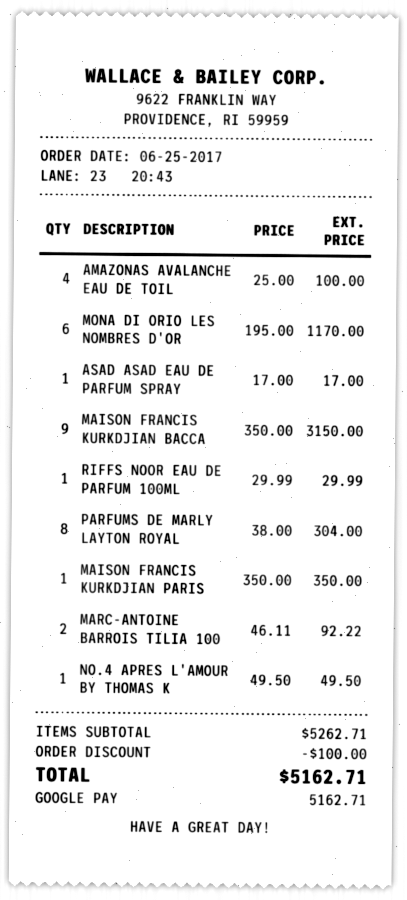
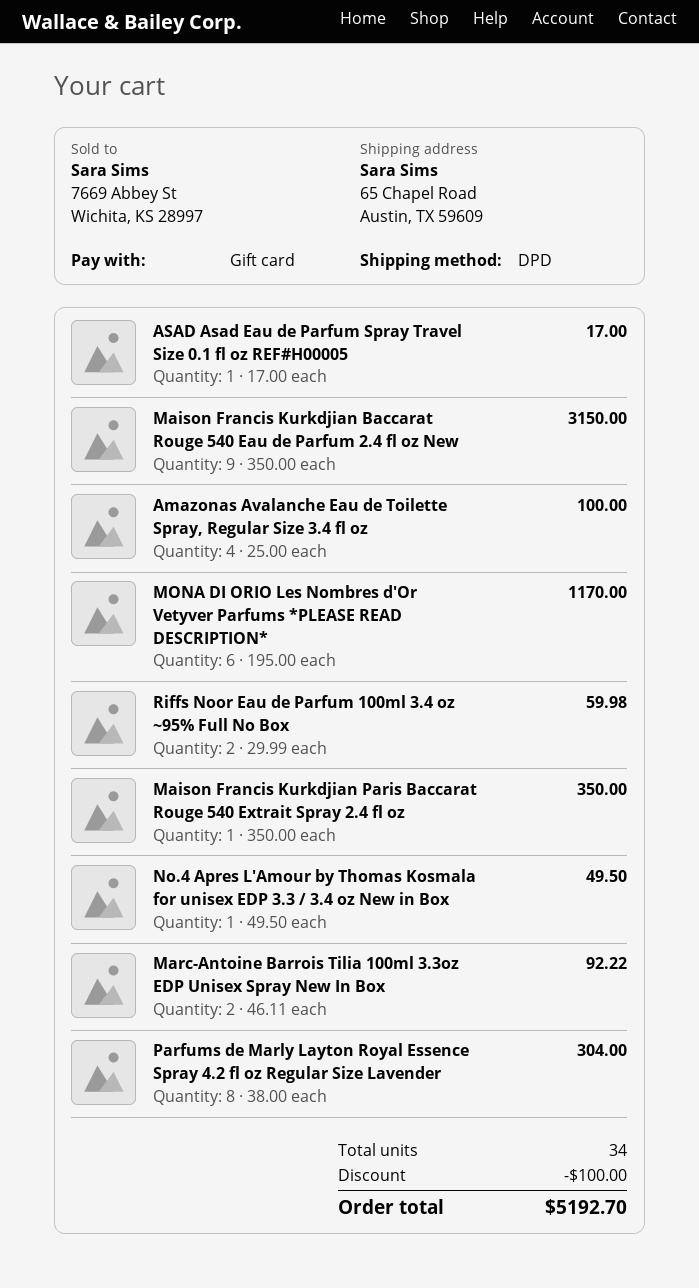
payment method: Google Pay -> gift card
RIFFS NOOR EAU DE PARFUM 100ML: 1 x 29.99 = 29.99 -> 2 x 29.99 = 59.98
total: 5162.71 -> 5192.70

